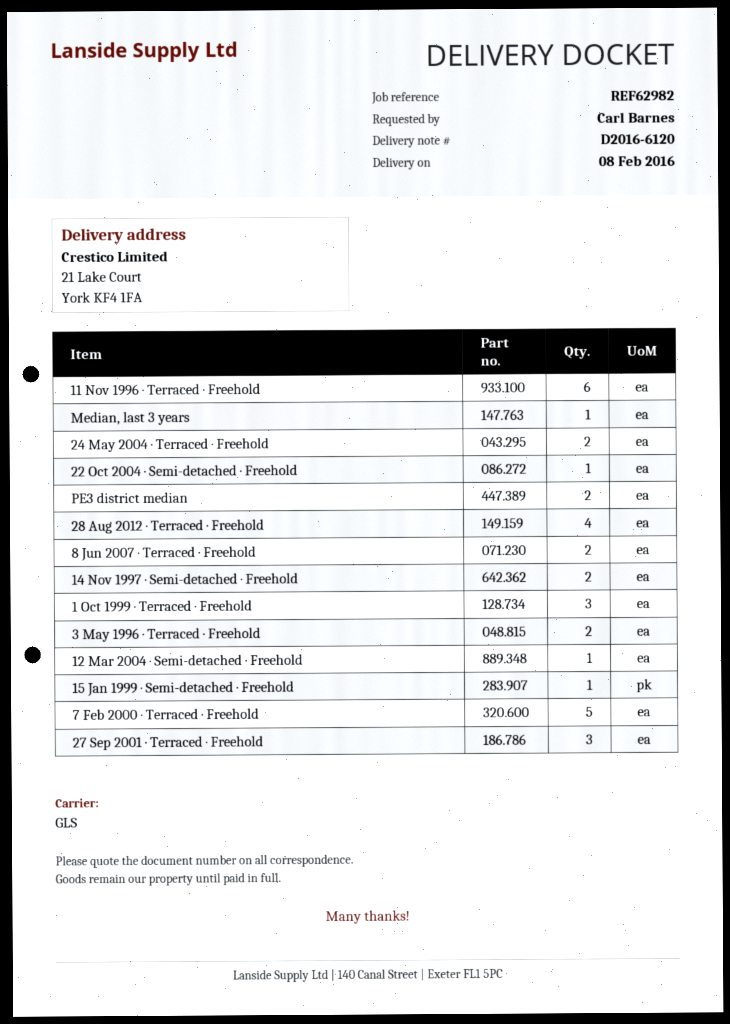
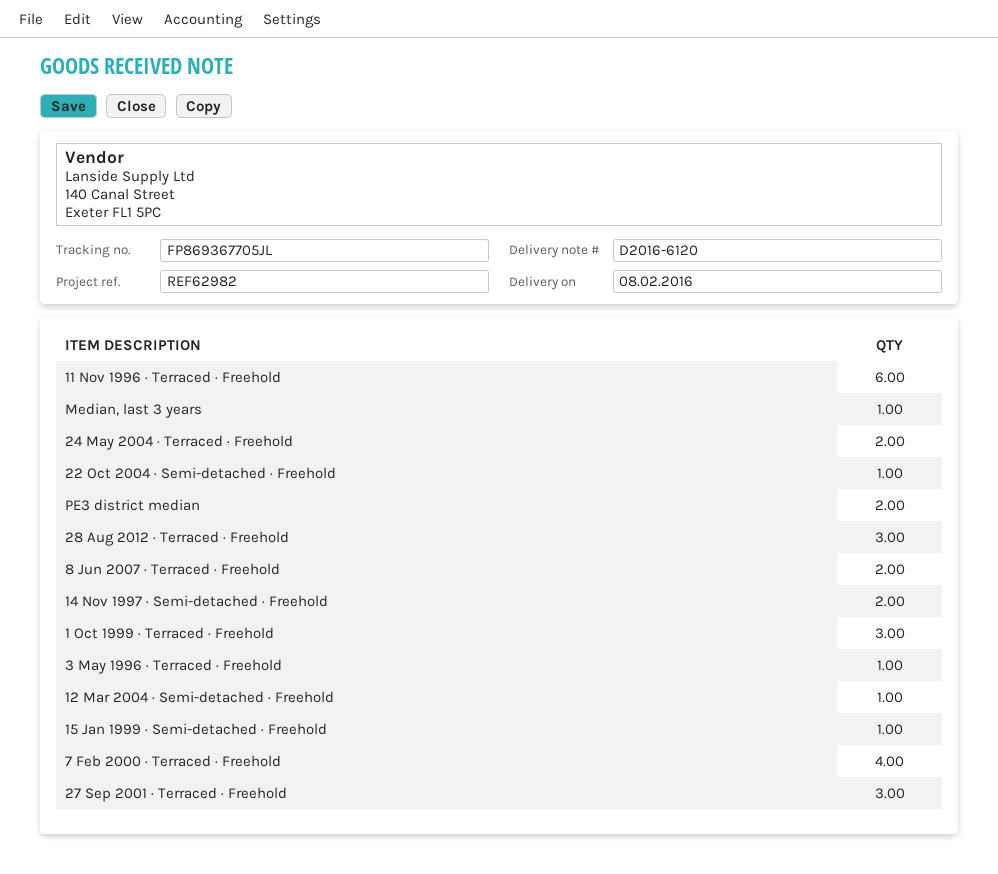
28 Aug 2012 · Terraced · Freehold: 4 -> 3
3 May 1996 · Terraced · Freehold: 2 -> 1
7 Feb 2000 · Terraced · Freehold: 5 -> 4

